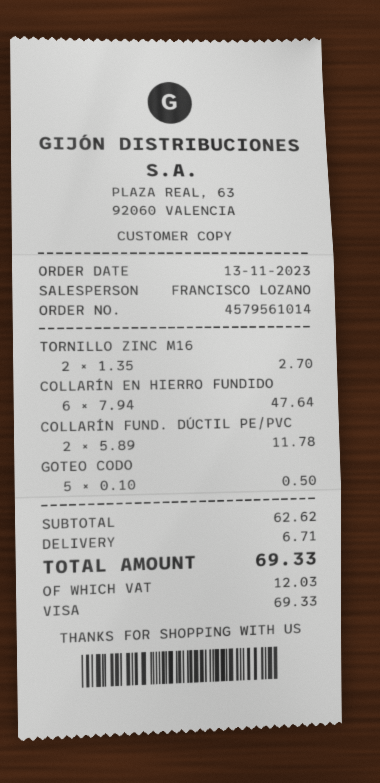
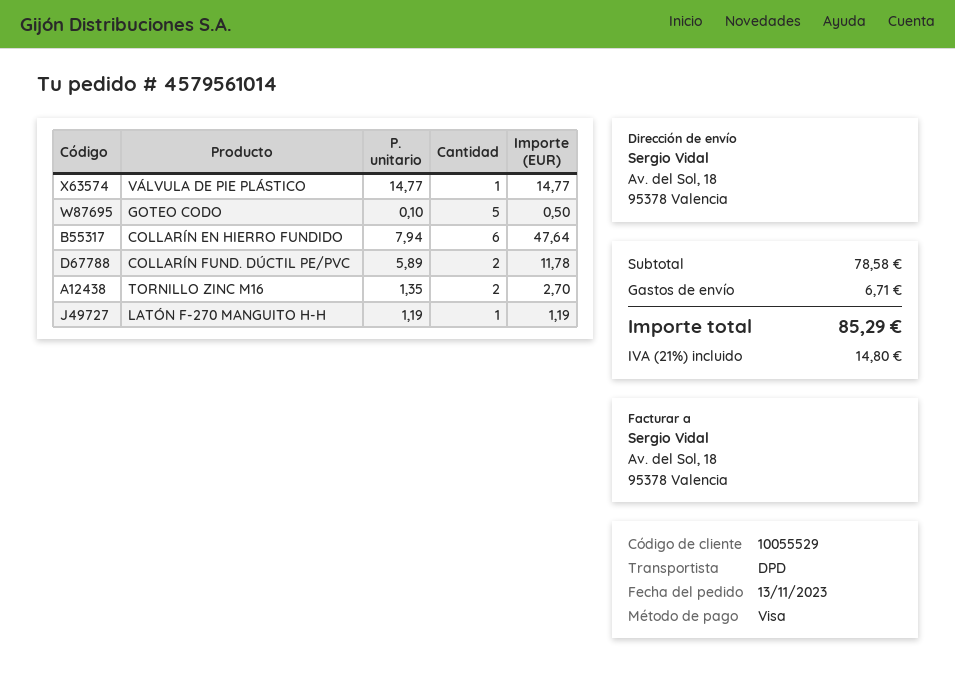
VÁLVULA DE PIE PLÁSTICO: none -> 1 x 14.77 = 14.77
LATÓN F-270 MANGUITO H-H: none -> 1 x 1.19 = 1.19
subtotal: 62.62 -> 78.58
tax: 12.03 -> 14.80
total: 69.33 -> 85.29

